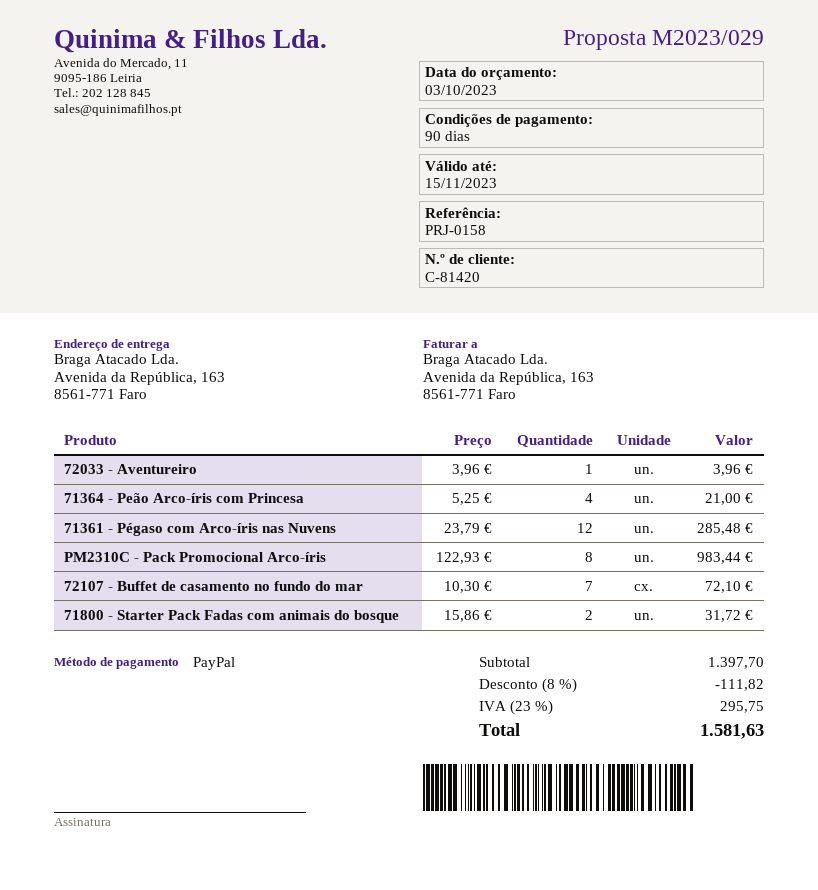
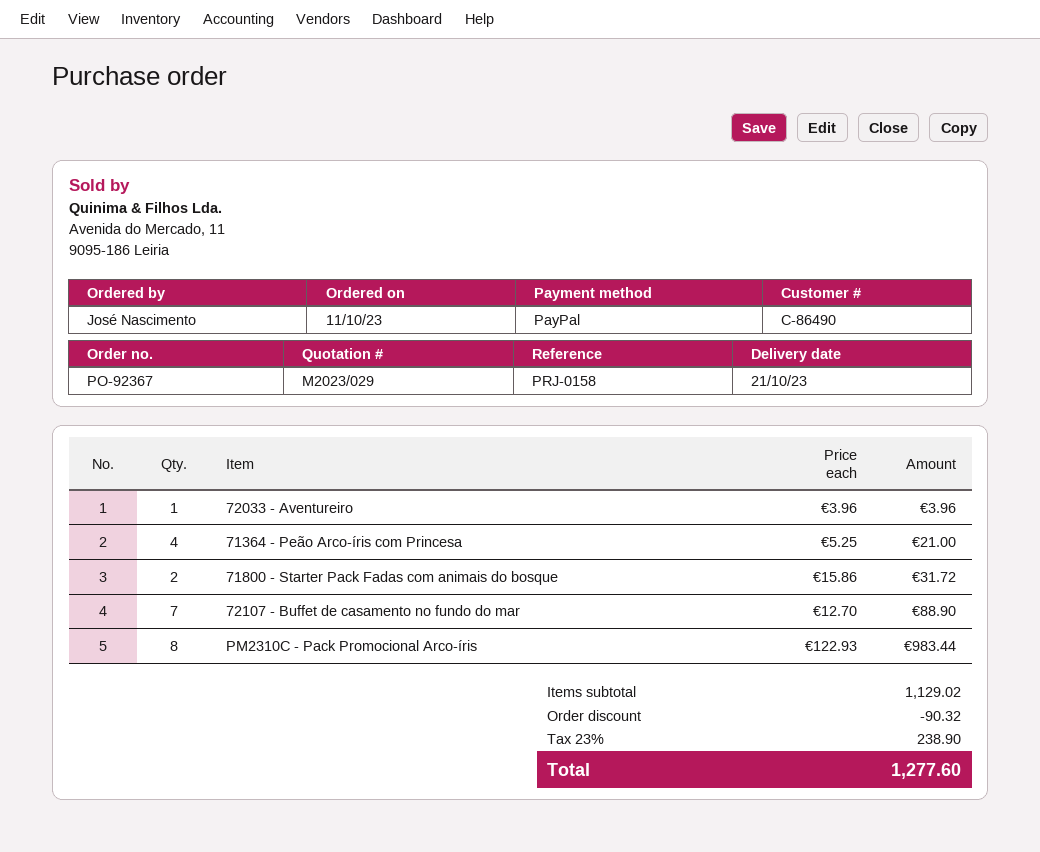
customer number: C-81420 -> C-86490
71361 - Pégaso com Arco-íris nas Nuvens: 12 x 23.79 = 285.48 -> none
72107 - Buffet de casamento no fundo do mar: 7 x 10.30 = 72.10 -> 7 x 12.70 = 88.90
subtotal: 1397.70 -> 1129.02
discount: 111.82 -> 90.32
tax: 23% = 295.75 -> 23% = 238.90
total: 1581.63 -> 1277.60

